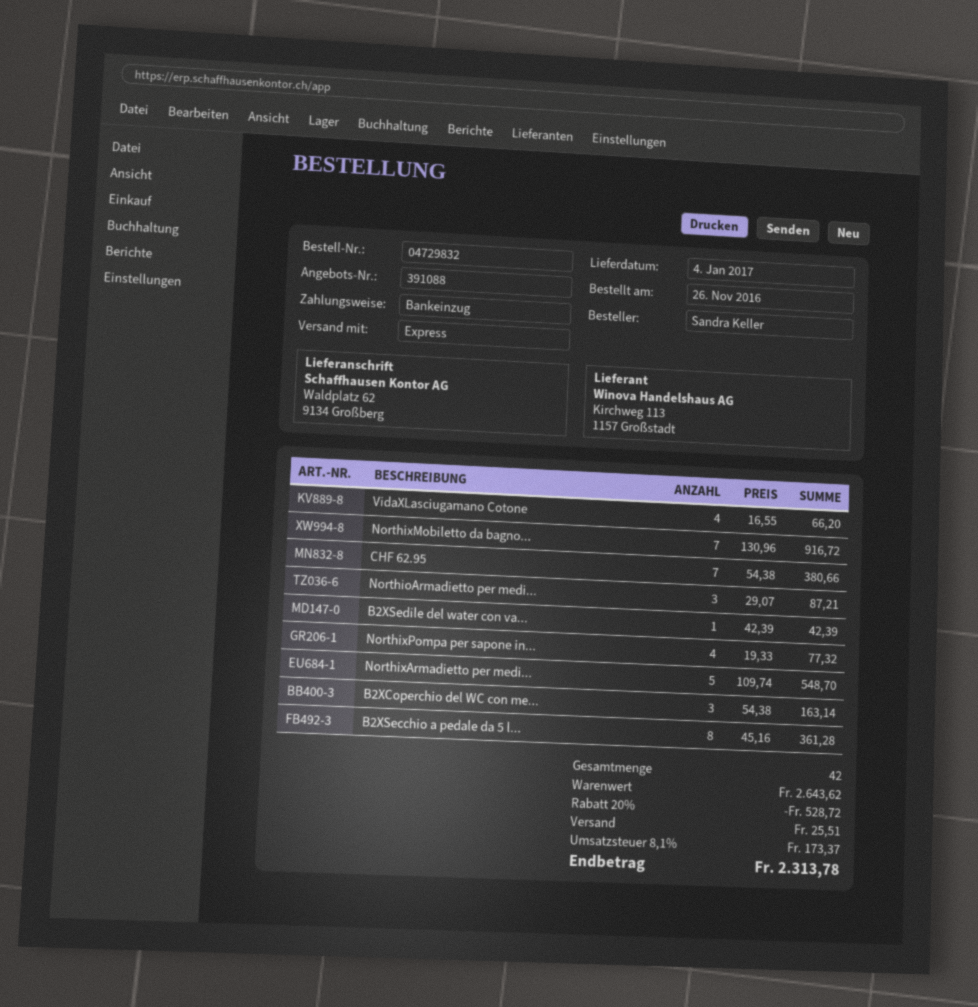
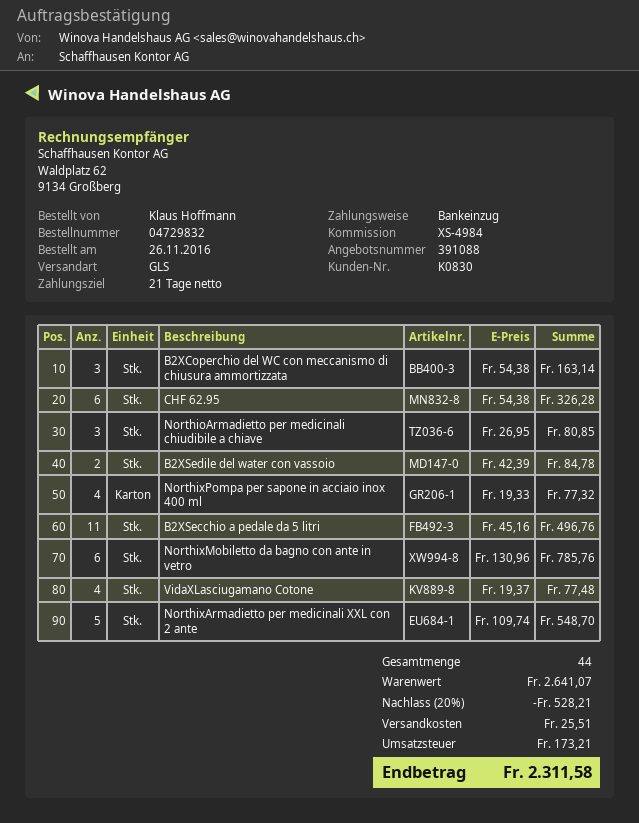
ordered by: Sandra Keller -> Klaus Hoffmann
shipping method: express -> GLS
VidaXLasciugamano Cotone: 4 x 16.55 = 66.20 -> 4 x 19.37 = 77.48
NorthixMobiletto da bagno...: 7 x 130.96 = 916.72 -> 6 x 130.96 = 785.76
CHF 62.95: 7 x 54.38 = 380.66 -> 6 x 54.38 = 326.28
NorthioArmadietto per medi...: 3 x 29.07 = 87.21 -> 3 x 26.95 = 80.85
B2XSedile del water con va...: 1 x 42.39 = 42.39 -> 2 x 42.39 = 84.78
B2XSecchio a pedale da 5 l...: 8 x 45.16 = 361.28 -> 11 x 45.16 = 496.76
total quantity: 42 -> 44
subtotal: 2643.62 -> 2641.07
discount: 20% = 528.72 -> 20% = 528.21
tax: 173.37 -> 173.21
total: 2313.78 -> 2311.58

